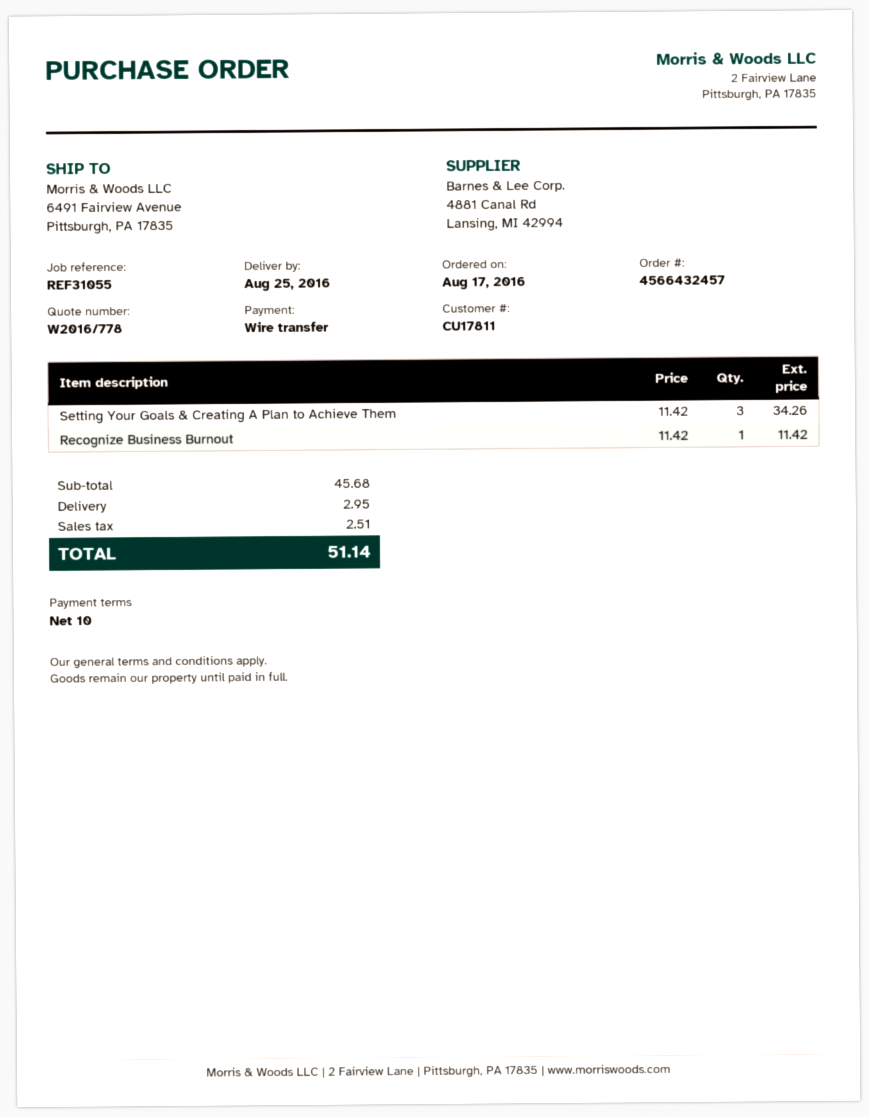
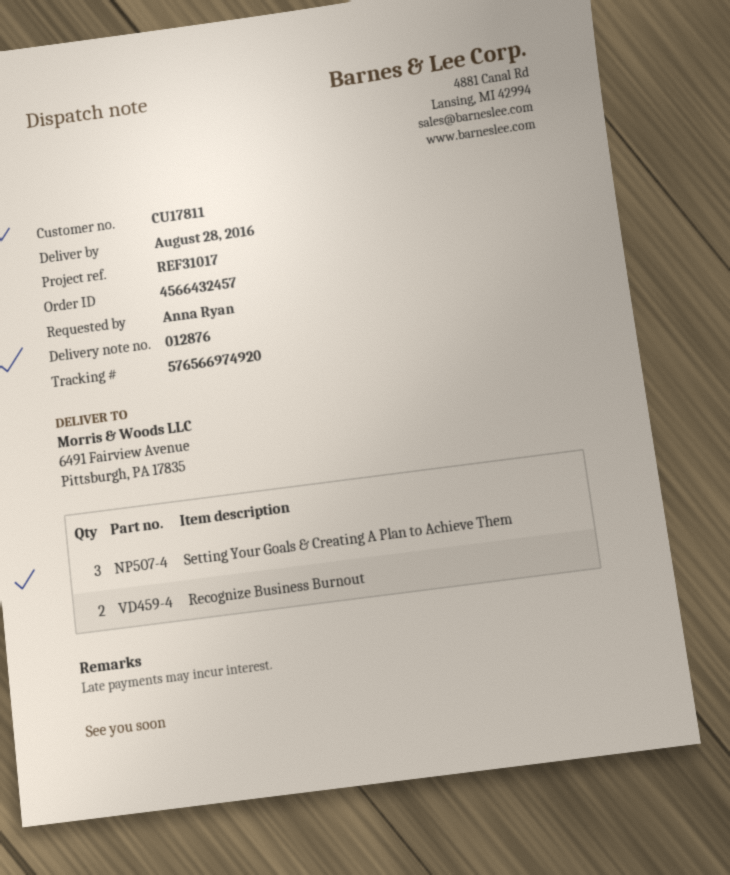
delivery date: 2016-08-25 -> 2016-08-28
reference: REF31055 -> REF31017
Recognize Business Burnout: 1 -> 2

